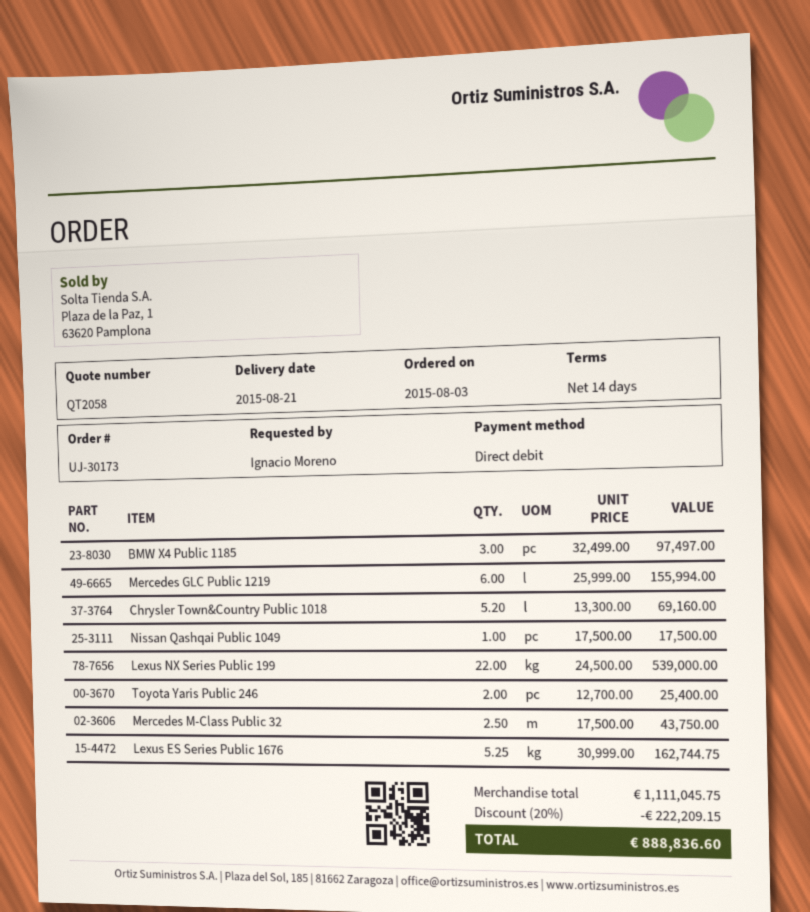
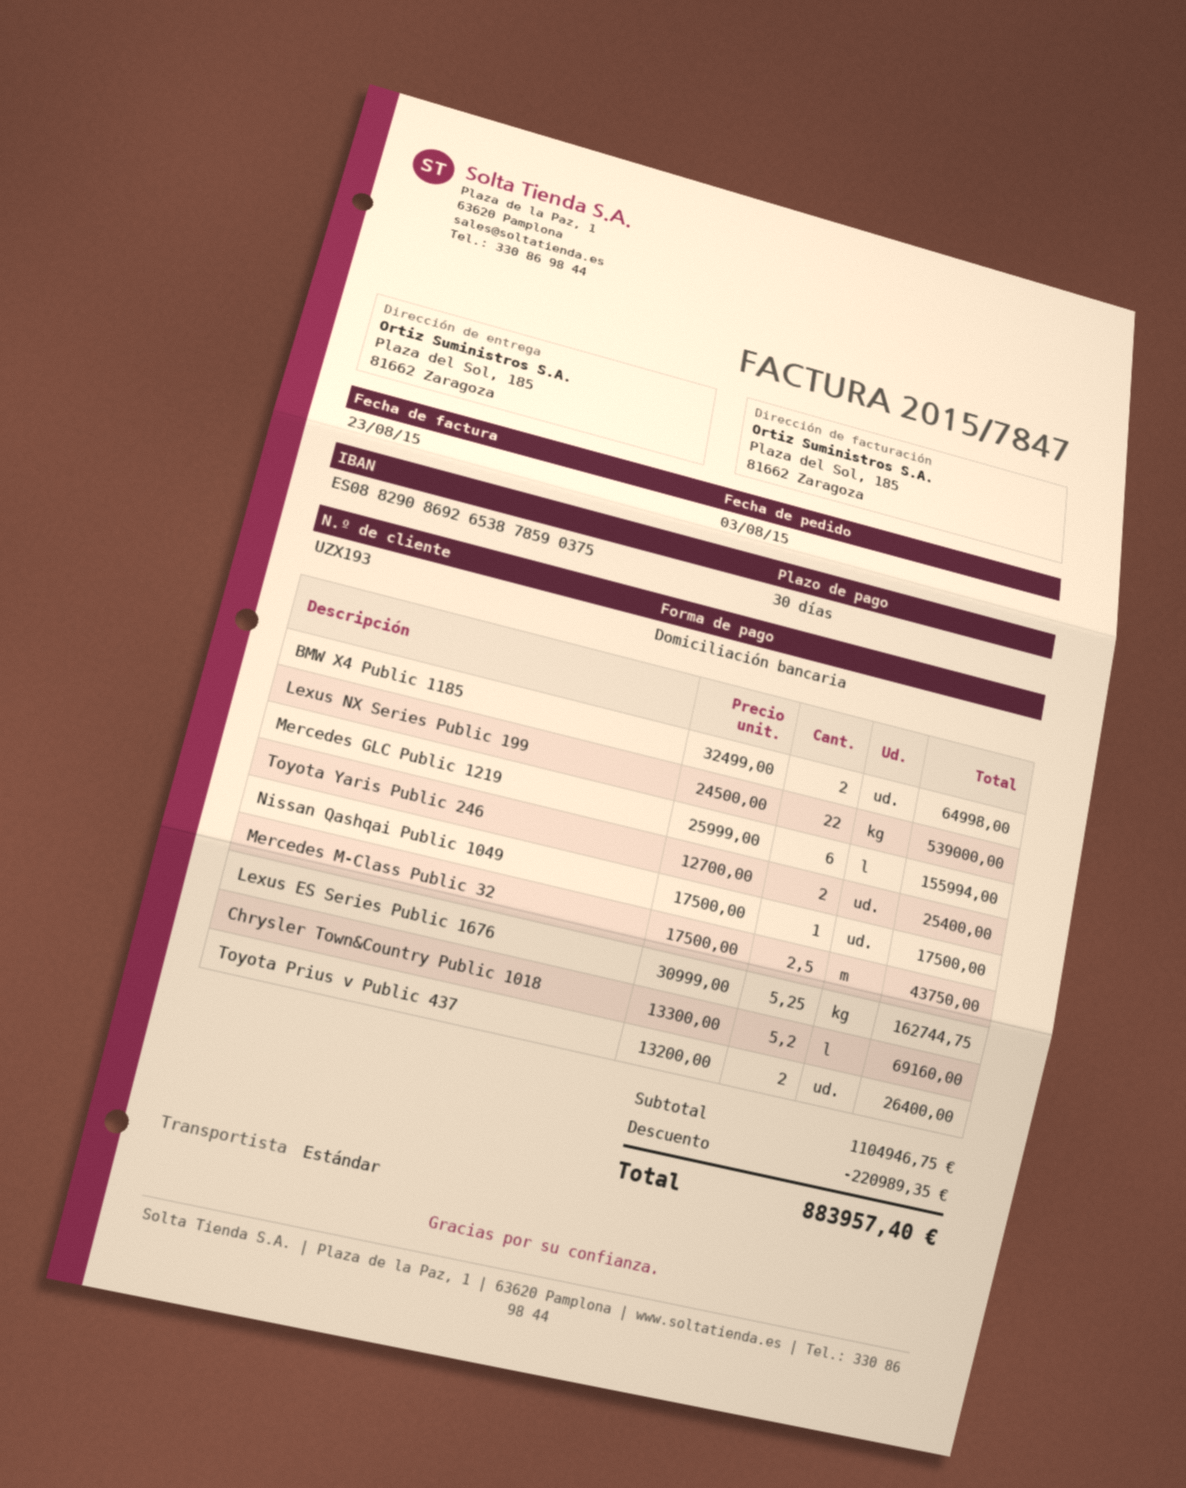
payment terms: 14 days -> 30 days
BMW X4 Public 1185: 3 x 32499.00 = 97497.00 -> 2 x 32499.00 = 64998.00
Toyota Prius v Public 437: none -> 2 x 13200.00 = 26400.00
subtotal: 1111045.75 -> 1104946.75
discount: 222209.15 -> 220989.35
total: 888836.60 -> 883957.40

